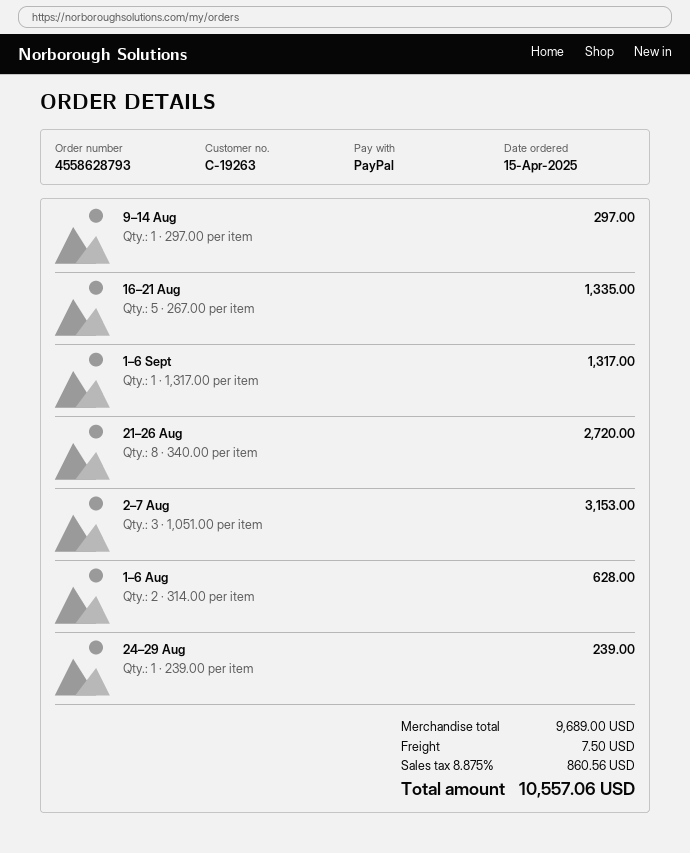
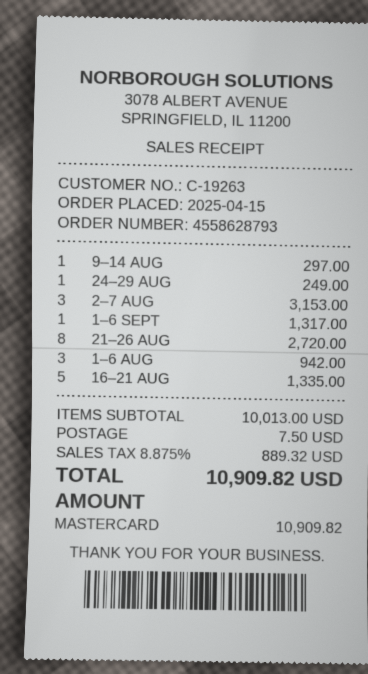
payment method: PayPal -> Mastercard
1–6 Aug: 2 for 628.00 -> 3 for 942.00
24–29 Aug: 1 for 239.00 -> 1 for 249.00
subtotal: 9689.00 -> 10013.00
tax: 8.875% = 860.56 -> 8.875% = 889.32
total: 10557.06 -> 10909.82

